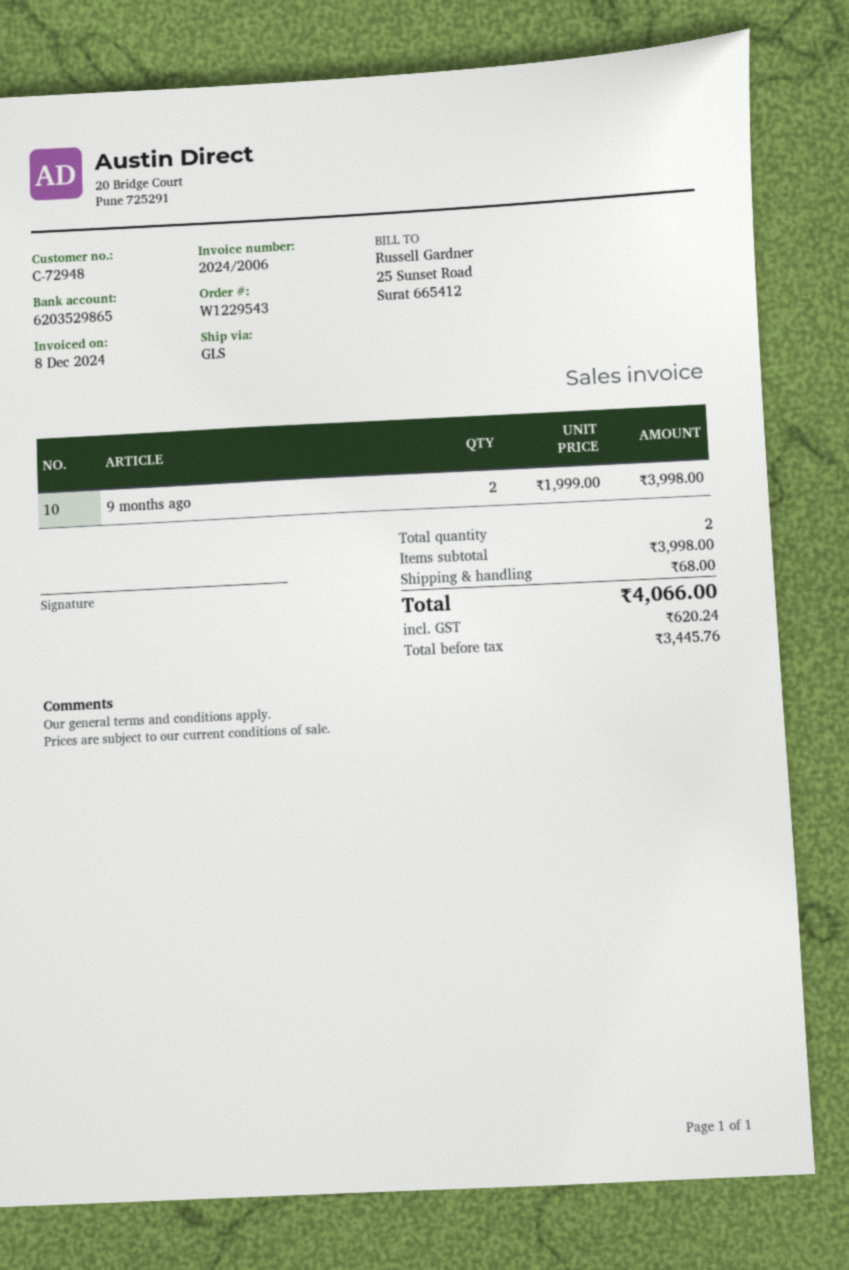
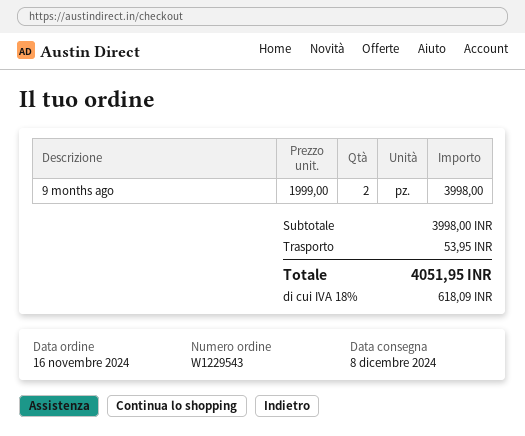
shipping: 68.00 -> 53.95
tax: 620.24 -> 618.09
total: 4066.00 -> 4051.95

